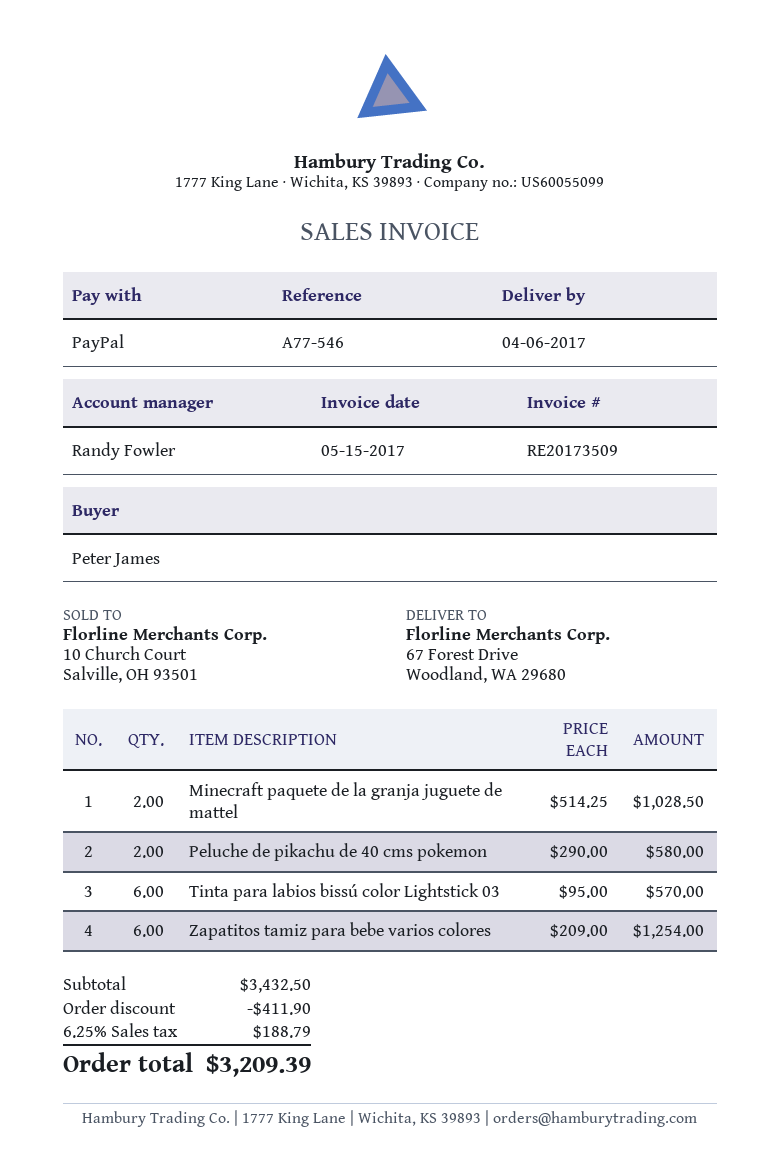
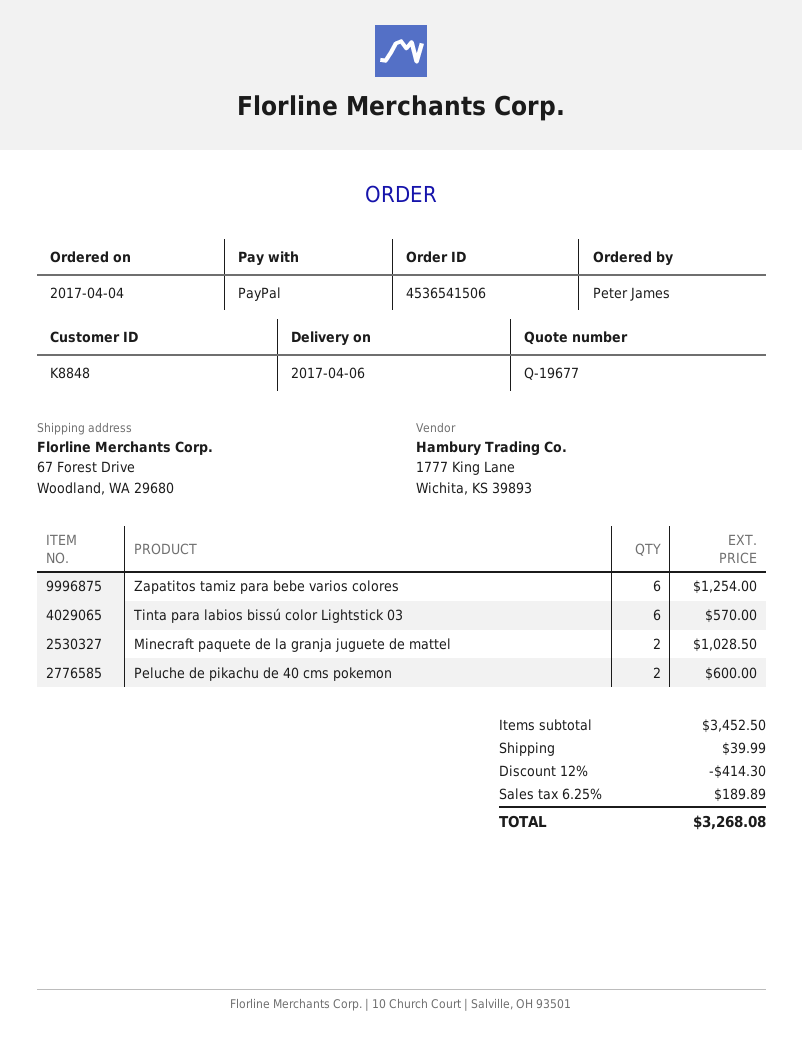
Peluche de pikachu de 40 cms pokemon: 2 for 580.00 -> 2 for 600.00
subtotal: 3432.50 -> 3452.50
discount: 411.90 -> 414.30
shipping: none -> 39.99
tax: 6.25% = 188.79 -> 6.25% = 189.89
total: 3209.39 -> 3268.08

